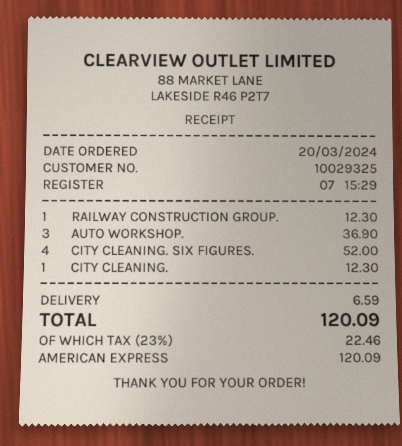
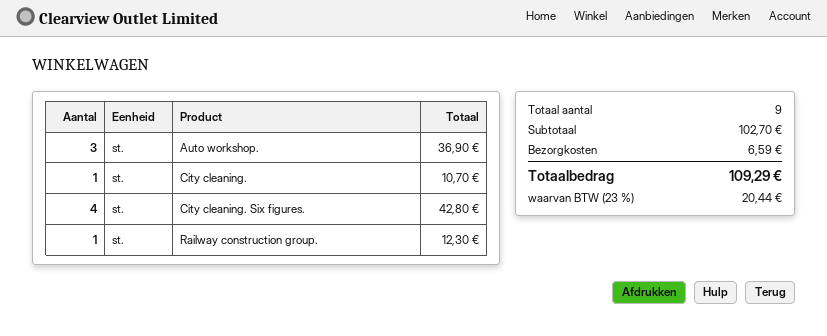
CITY CLEANING. SIX FIGURES.: 4 for 52.00 -> 4 for 42.80
CITY CLEANING.: 1 for 12.30 -> 1 for 10.70
tax: 23% = 22.46 -> 23% = 20.44
total: 120.09 -> 109.29

